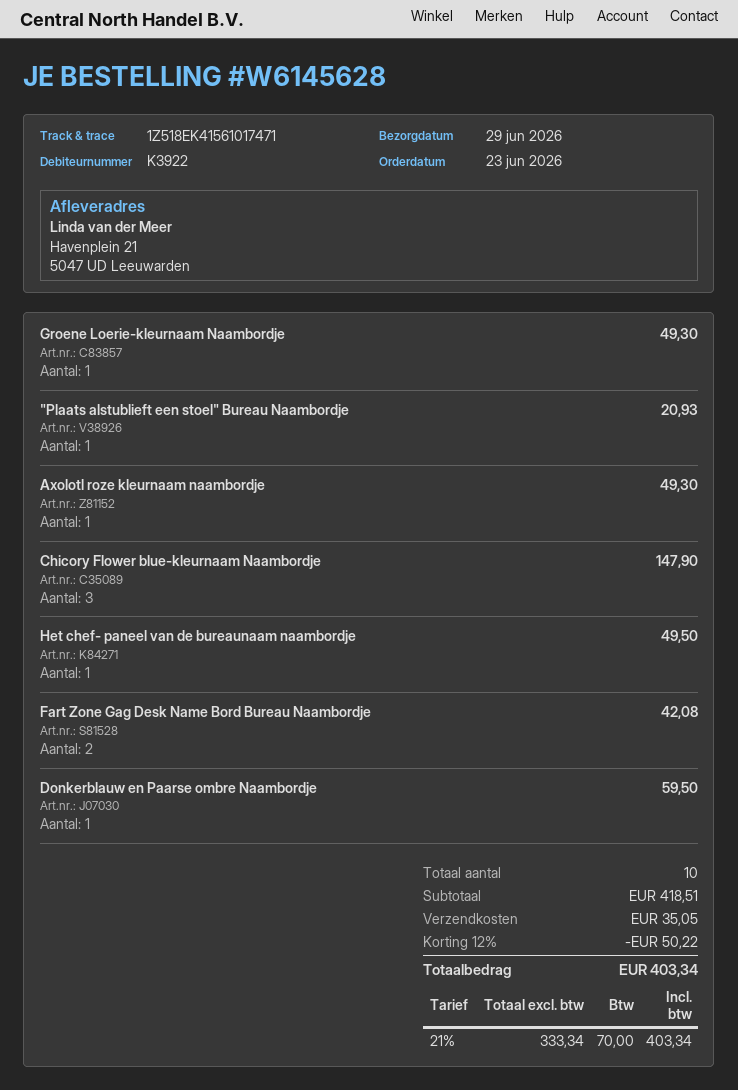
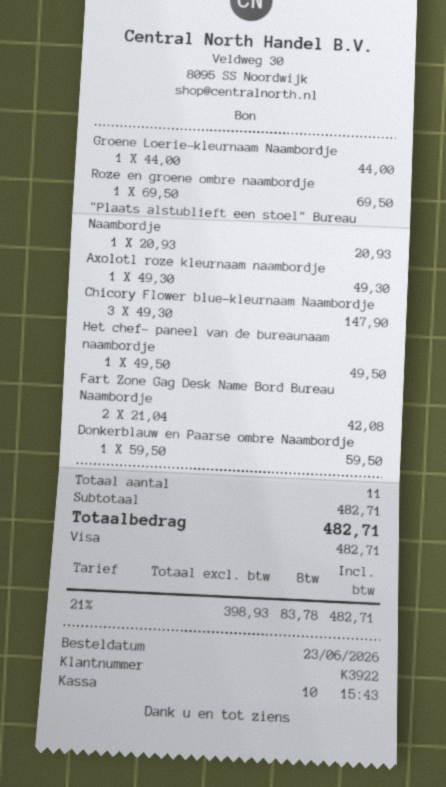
Groene Loerie-kleurnaam Naambordje: 1 for 49.30 -> 1 for 44.00
Roze en groene ombre naambordje: none -> 1 for 69.50
total quantity: 10 -> 11
subtotal: 418.51 -> 482.71
discount: 12% = 50.22 -> none
shipping: 35.05 -> none
net: 333.34 -> 398.93
tax: 21% = 70.00 -> 21% = 83.78
total: 403.34 -> 482.71

